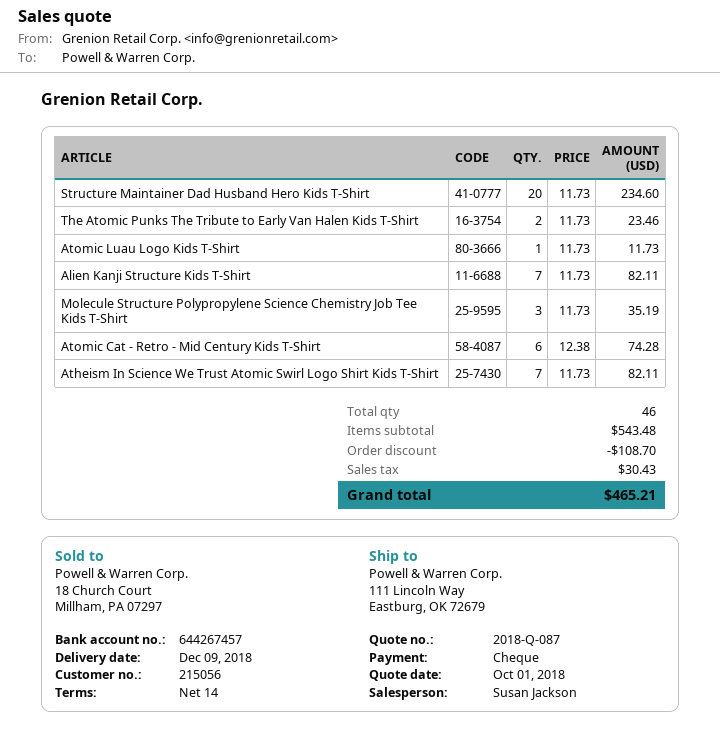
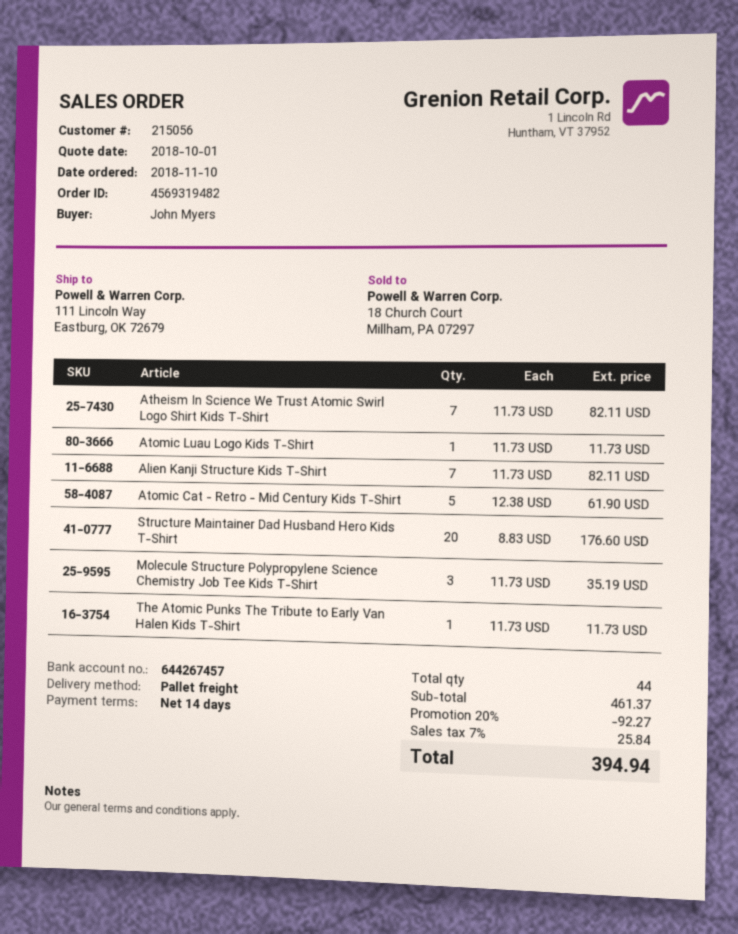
Structure Maintainer Dad Husband Hero Kids T-Shirt: 20 x 11.73 = 234.60 -> 20 x 8.83 = 176.60
The Atomic Punks The Tribute to Early Van Halen Kids T-Shirt: 2 x 11.73 = 23.46 -> 1 x 11.73 = 11.73
Atomic Cat - Retro - Mid Century Kids T-Shirt: 6 x 12.38 = 74.28 -> 5 x 12.38 = 61.90
total quantity: 46 -> 44
subtotal: 543.48 -> 461.37
discount: 108.70 -> 92.27
tax: 30.43 -> 25.84
total: 465.21 -> 394.94

